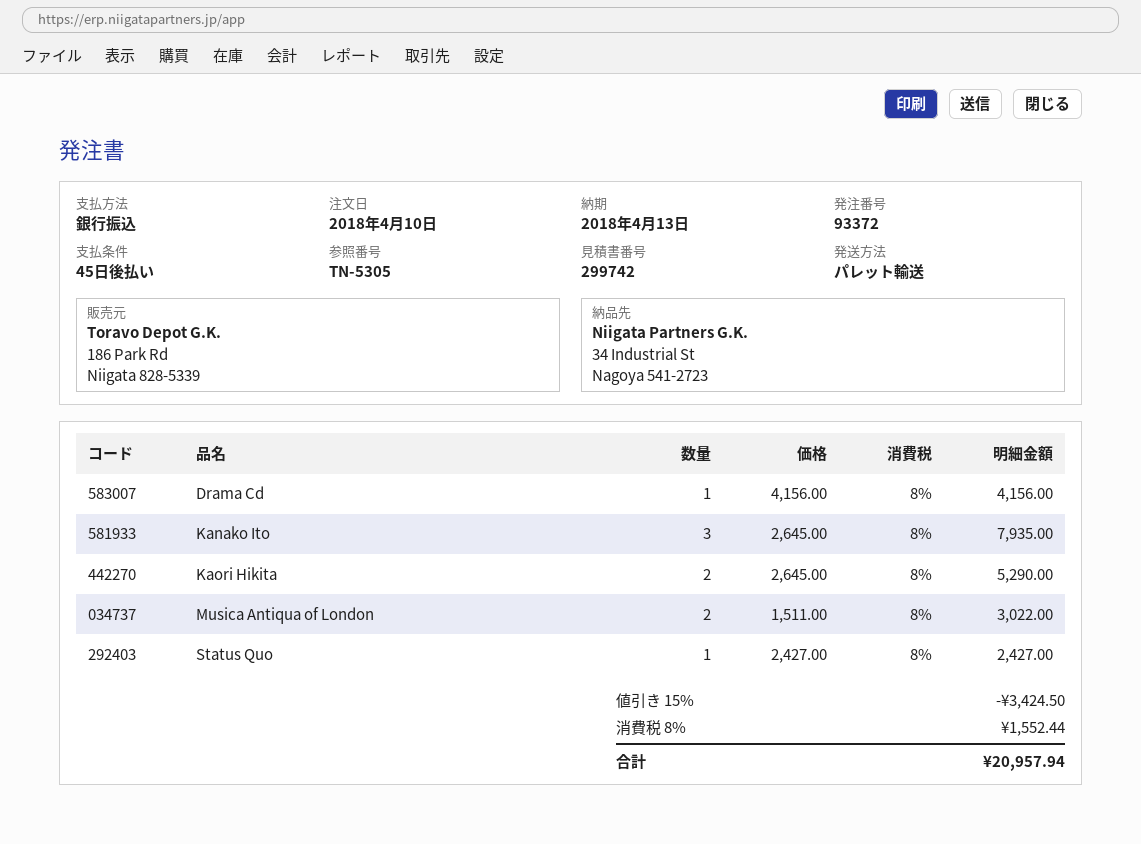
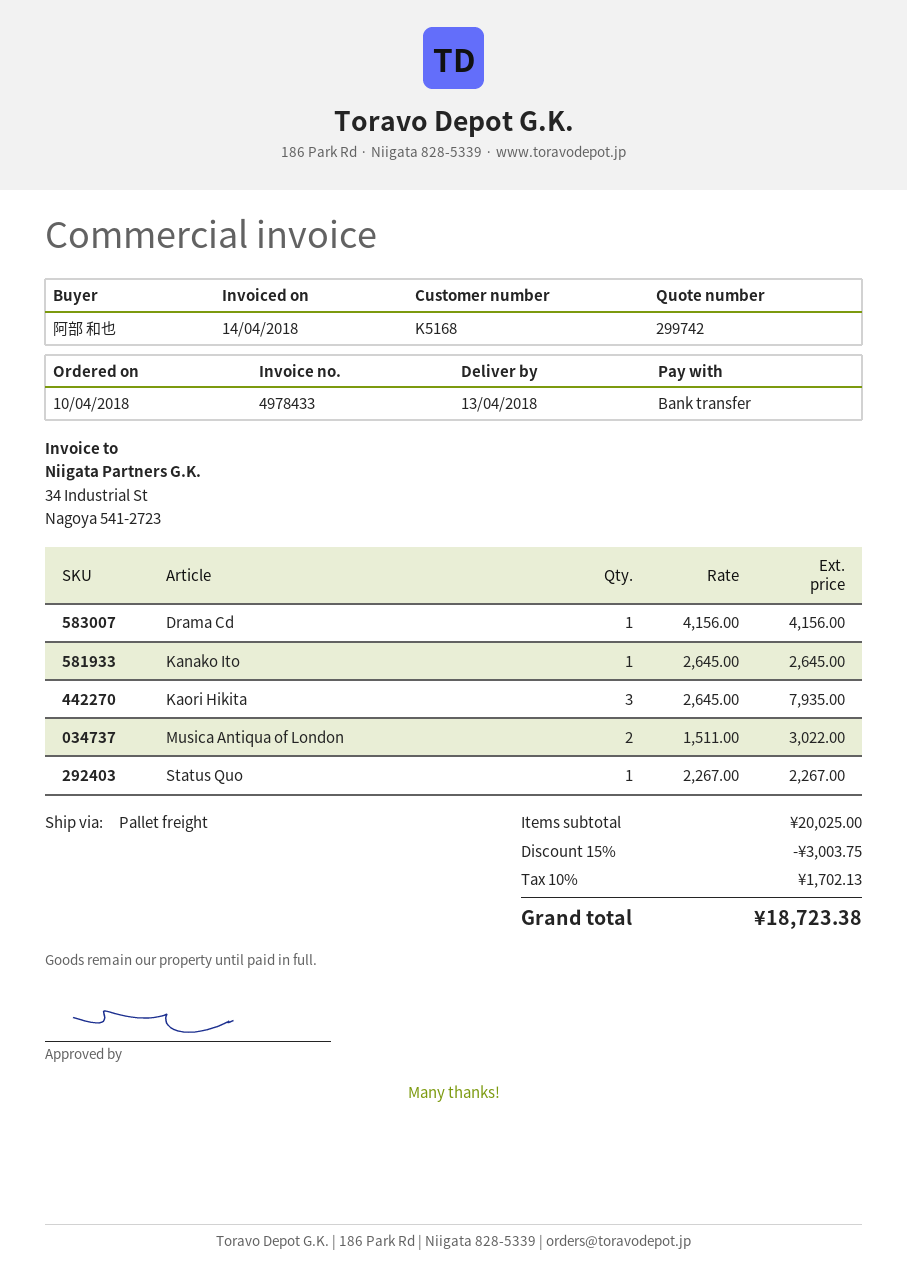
Kanako Ito: 3 x 2645.00 = 7935.00 -> 1 x 2645.00 = 2645.00
Kaori Hikita: 2 x 2645.00 = 5290.00 -> 3 x 2645.00 = 7935.00
Status Quo: 1 x 2427.00 = 2427.00 -> 1 x 2267.00 = 2267.00
discount: 15% = 3424.50 -> 15% = 3003.75
tax: 8% = 1552.44 -> 10% = 1702.13
total: 20957.94 -> 18723.38

